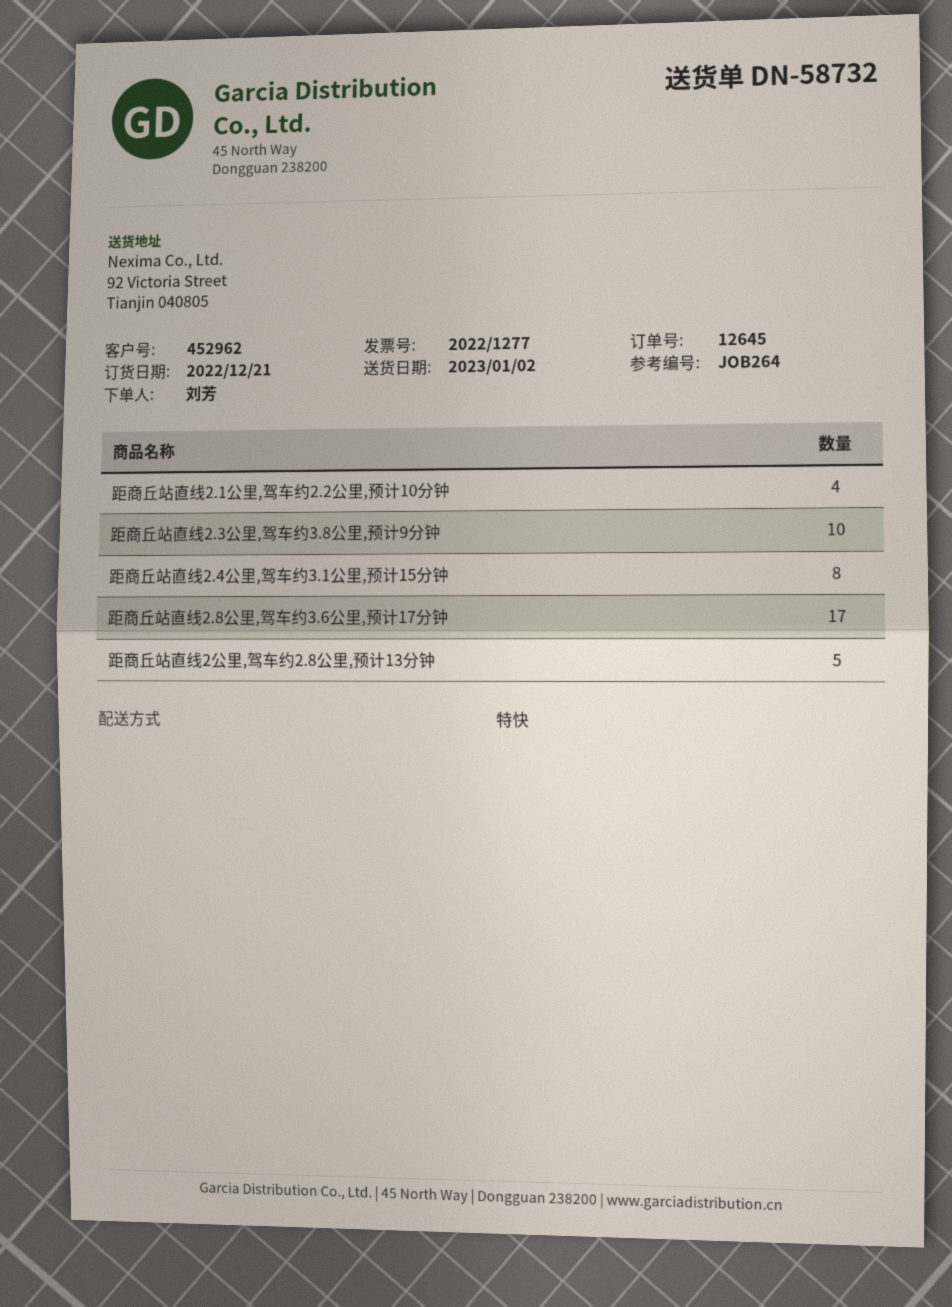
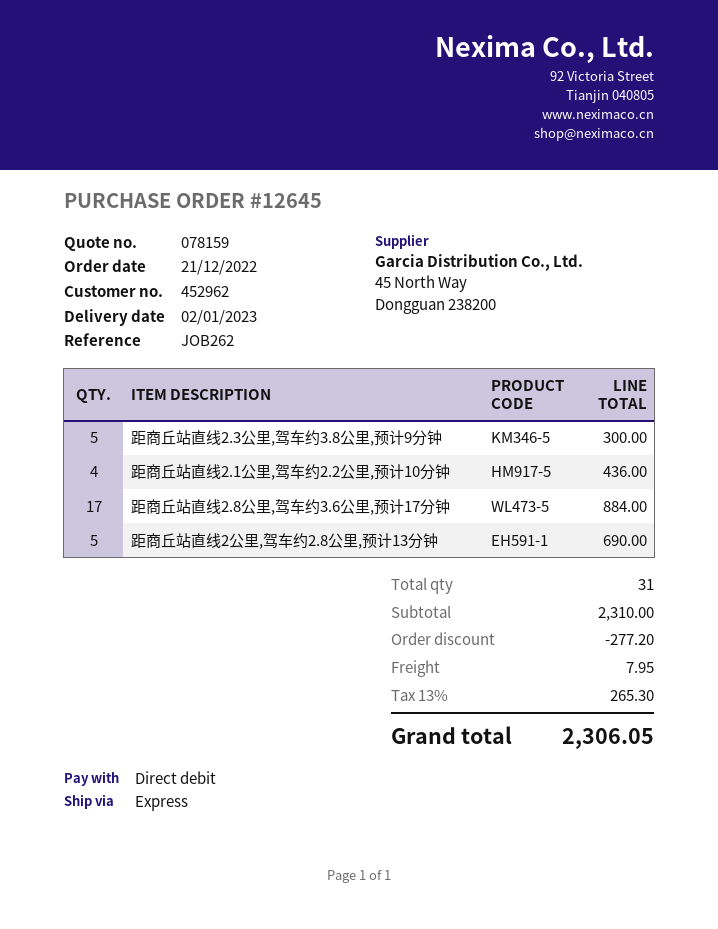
reference: JOB264 -> JOB262
距商丘站直线2.3公里,驾车约3.8公里,预计9分钟: 10 -> 5
距商丘站直线2.4公里,驾车约3.1公里,预计15分钟: 8 -> none

